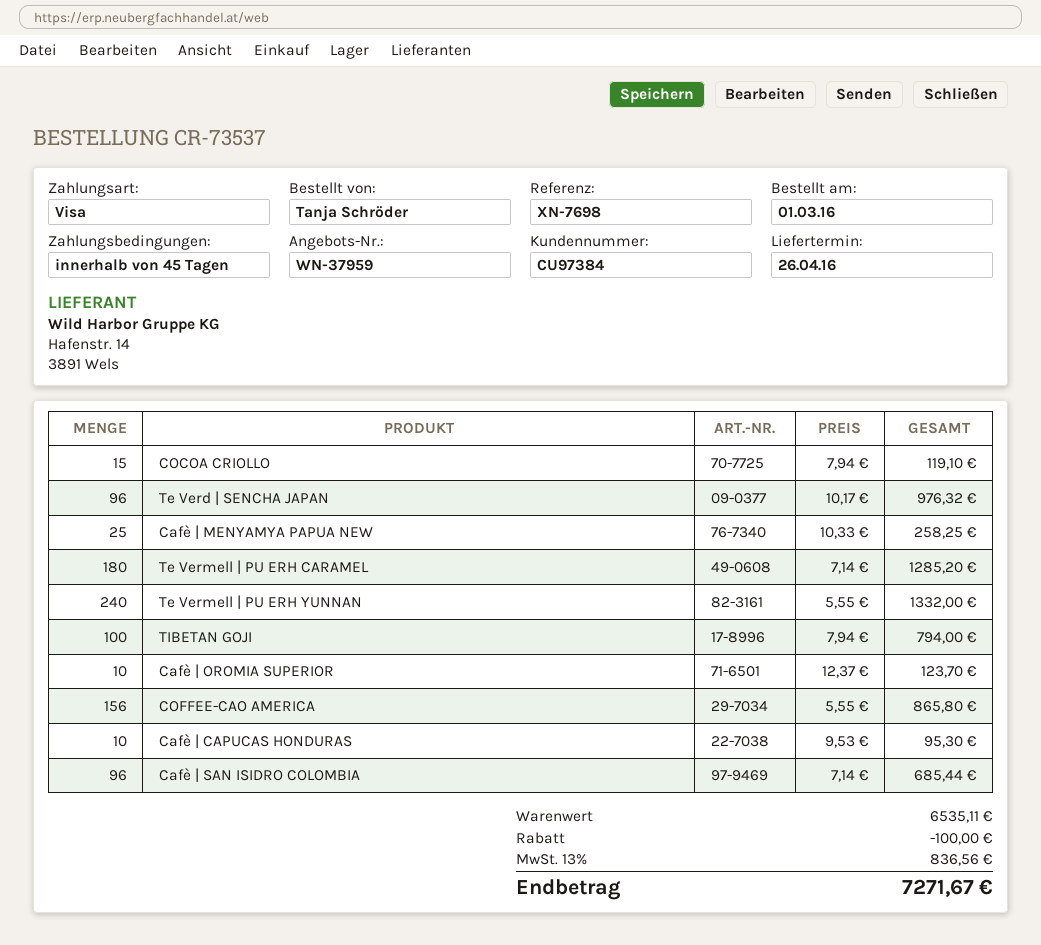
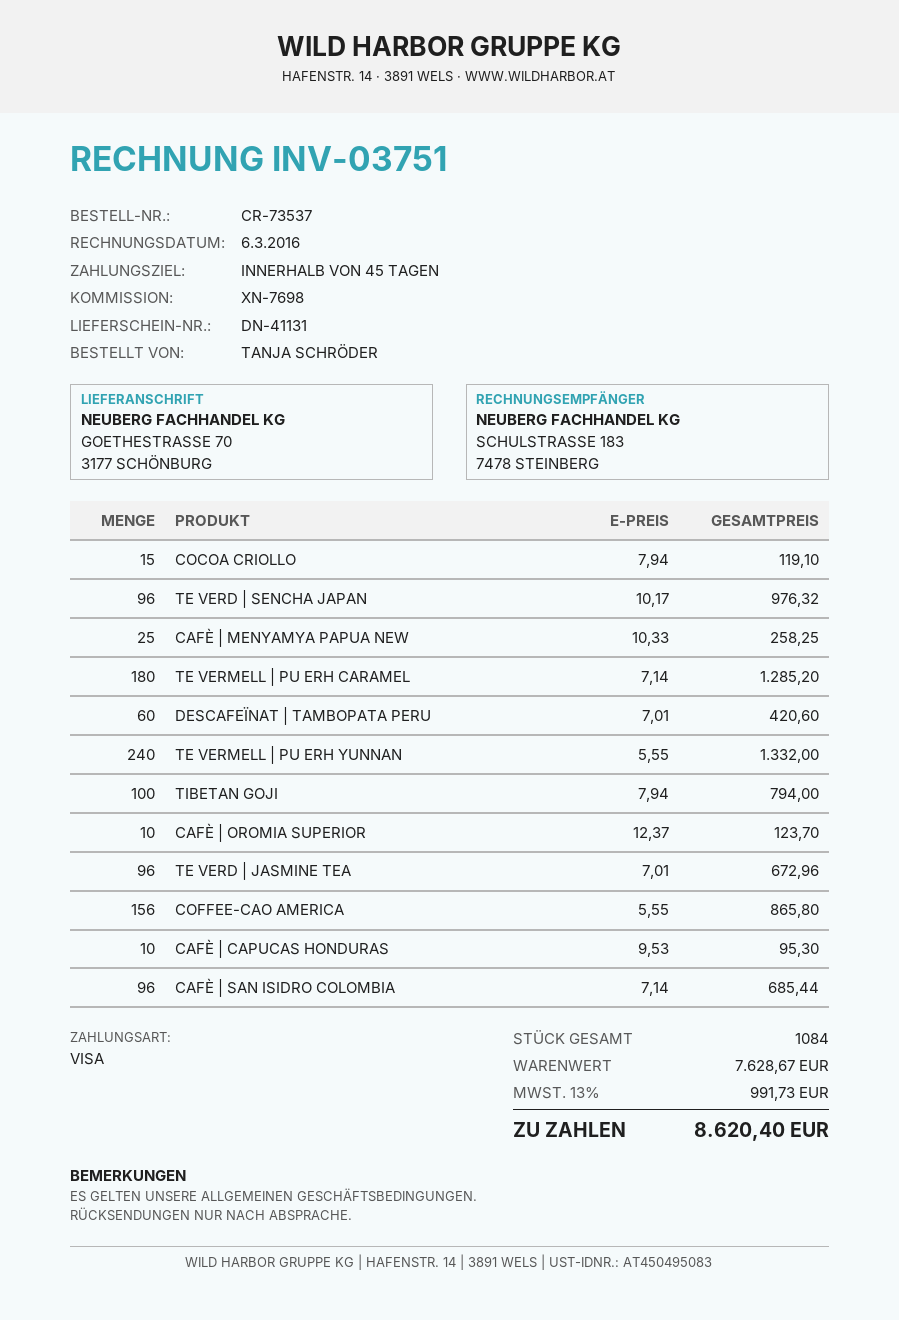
DESCAFEÏNAT | TAMBOPATA PERU: none -> 60 x 7.01 = 420.60
TE VERD | JASMINE TEA: none -> 96 x 7.01 = 672.96
subtotal: 6535.11 -> 7628.67
discount: 100.00 -> none
tax: 13% = 836.56 -> 13% = 991.73
total: 7271.67 -> 8620.40

